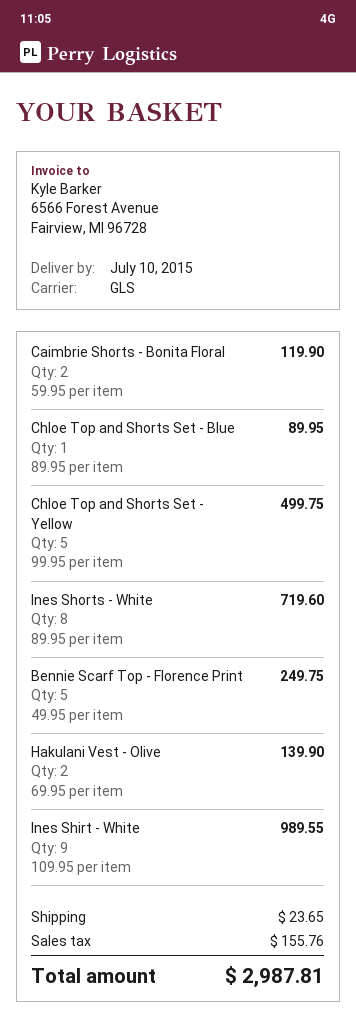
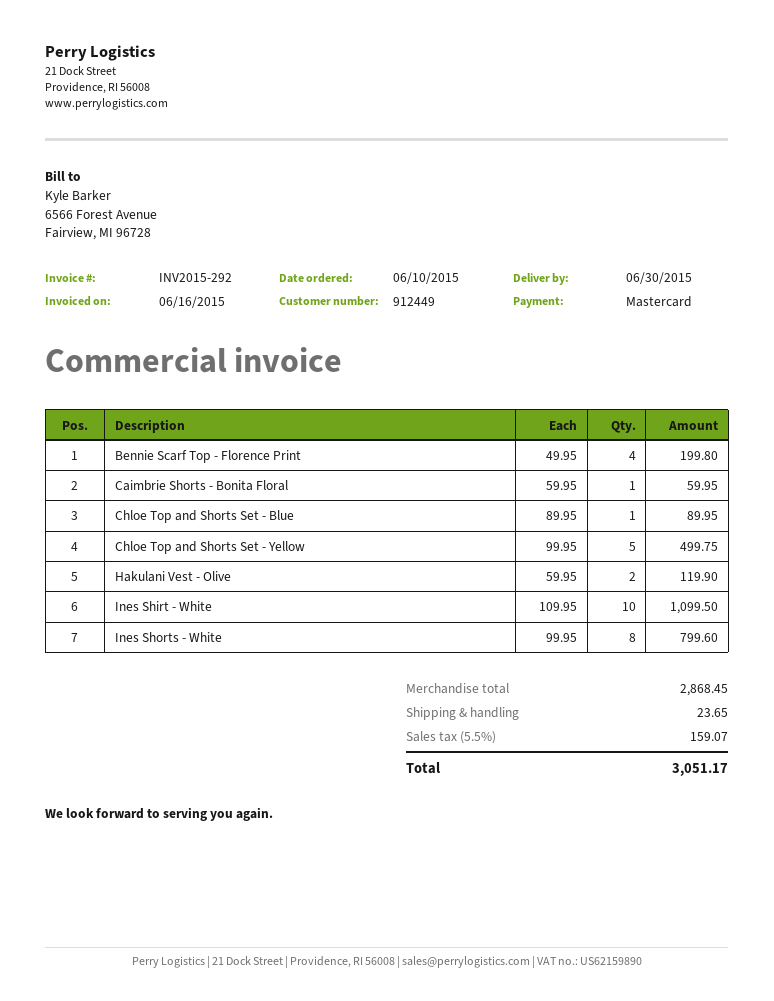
delivery date: 2015-07-10 -> 2015-06-30
Caimbrie Shorts - Bonita Floral: 2 x 59.95 = 119.90 -> 1 x 59.95 = 59.95
Ines Shorts - White: 8 x 89.95 = 719.60 -> 8 x 99.95 = 799.60
Bennie Scarf Top - Florence Print: 5 x 49.95 = 249.75 -> 4 x 49.95 = 199.80
Hakulani Vest - Olive: 2 x 69.95 = 139.90 -> 2 x 59.95 = 119.90
Ines Shirt - White: 9 x 109.95 = 989.55 -> 10 x 109.95 = 1099.50
tax: 155.76 -> 159.07
total: 2987.81 -> 3051.17

